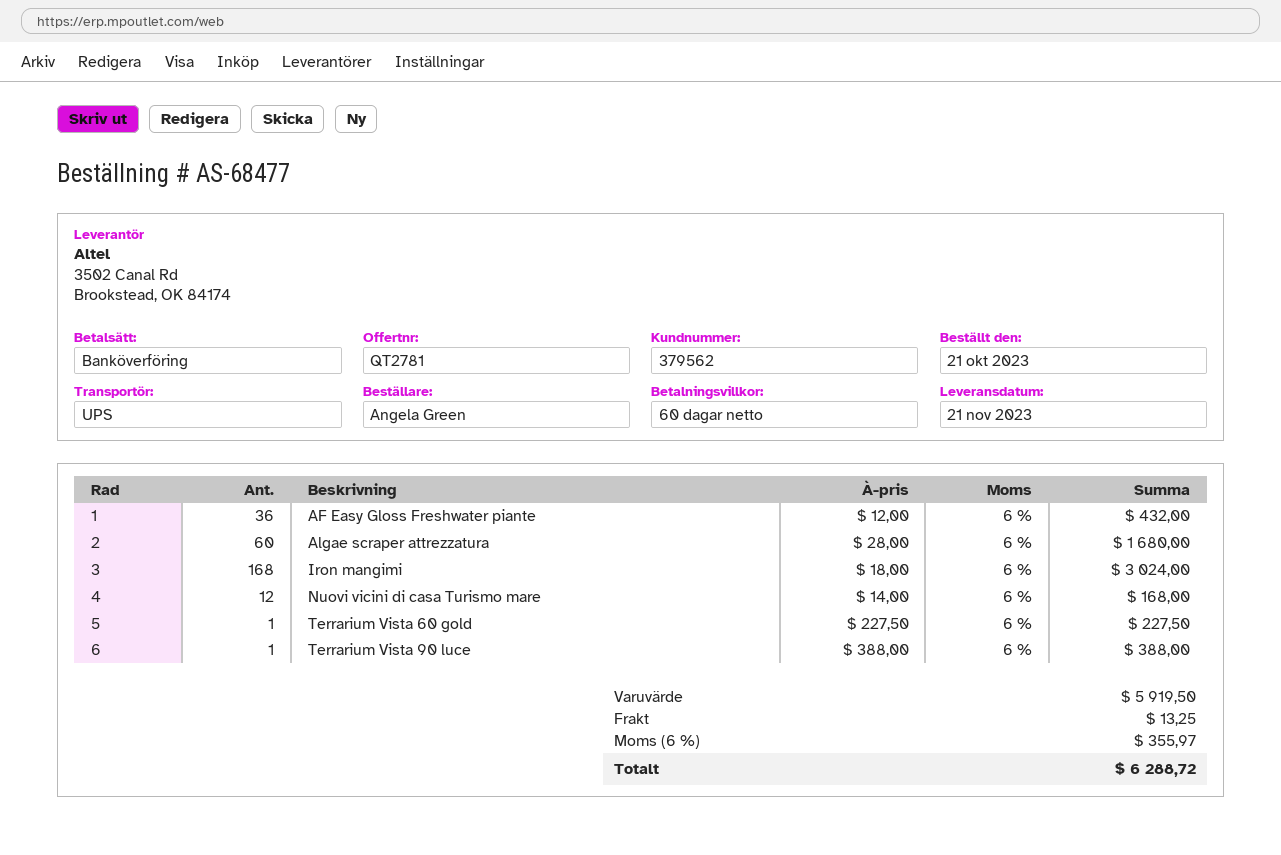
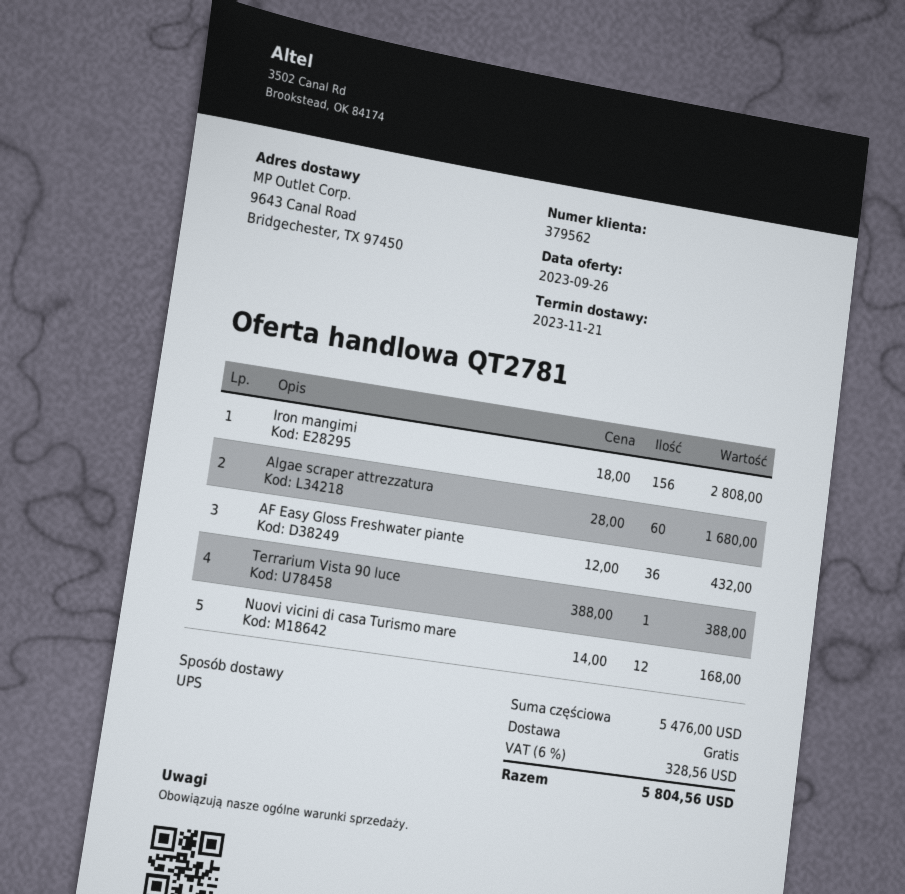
Iron mangimi: 168 x 18.00 = 3024.00 -> 156 x 18.00 = 2808.00
Terrarium Vista 60 gold: 1 x 227.50 = 227.50 -> none
subtotal: 5919.50 -> 5476.00
shipping: 13.25 -> 0.00
tax: 6% = 355.97 -> 6% = 328.56
total: 6288.72 -> 5804.56

